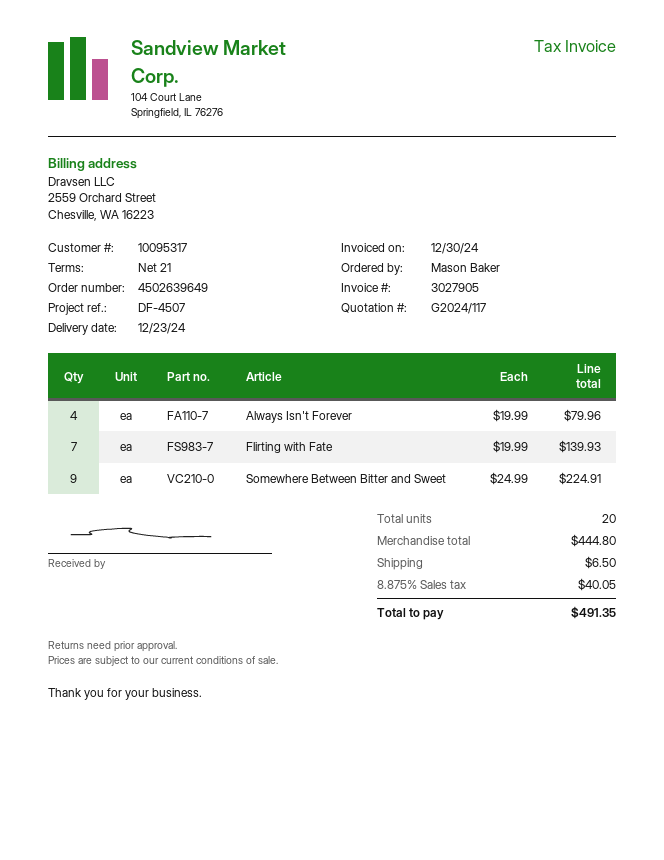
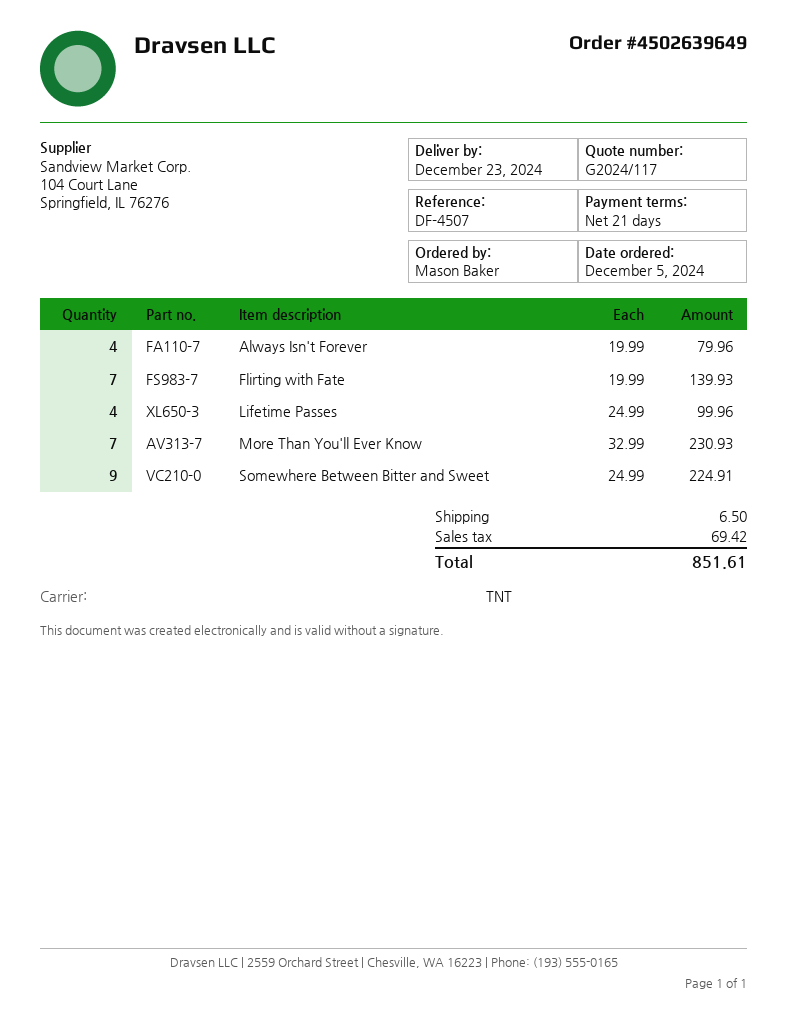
Lifetime Passes: none -> 4 x 24.99 = 99.96
More Than You'll Ever Know: none -> 7 x 32.99 = 230.93
tax: 40.05 -> 69.42
total: 491.35 -> 851.61

